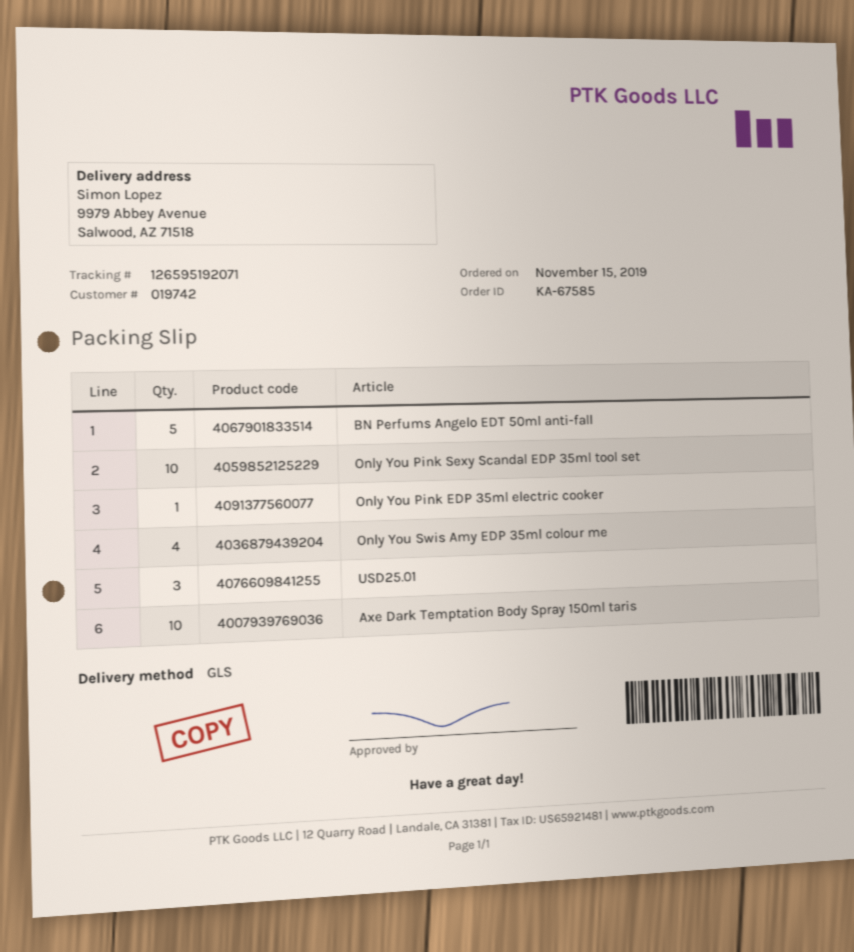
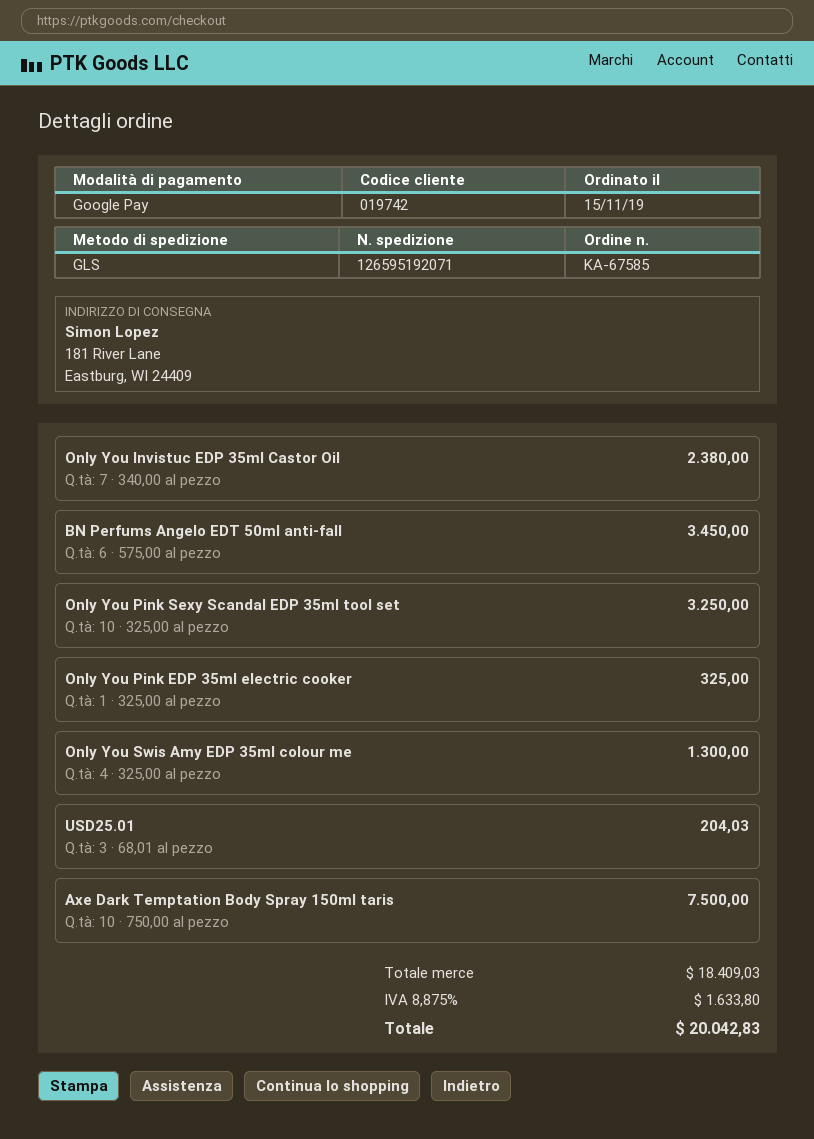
ship to: 9979 Abbey Avenue, Salwood, AZ 71518 -> 181 River Lane, Eastburg, WI 24409
BN Perfums Angelo EDT 50ml anti-fall: 5 -> 6
Only You Invistuc EDP 35ml Castor Oil: none -> 7

